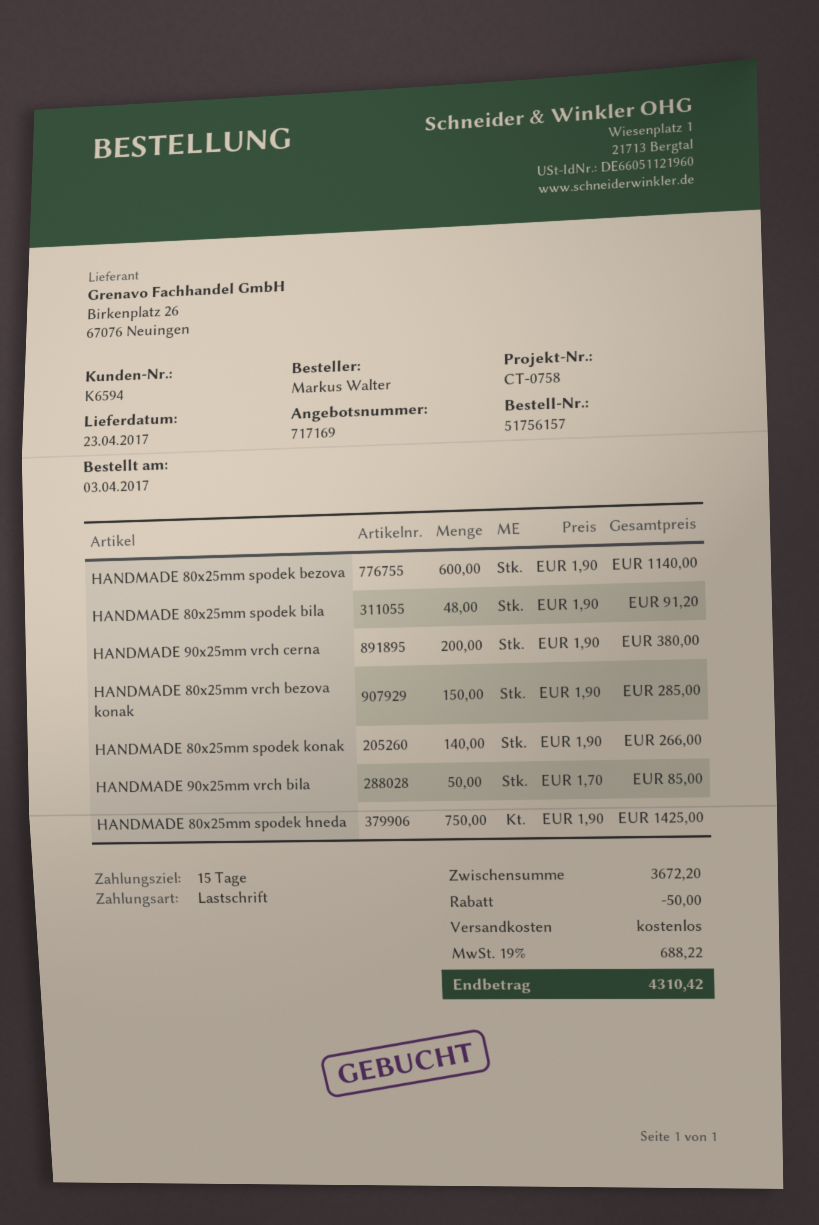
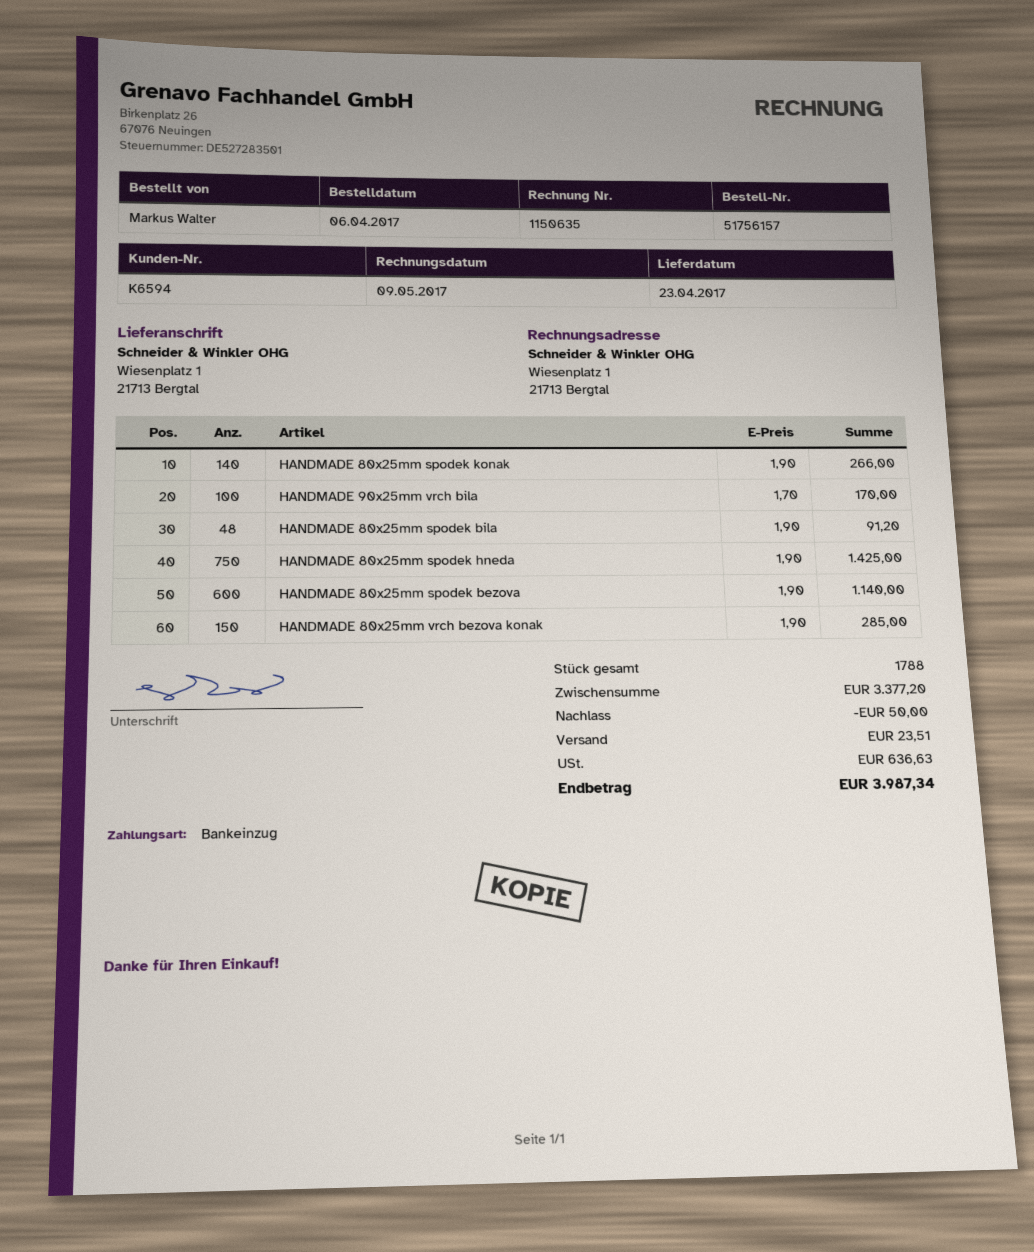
order date: 2017-04-03 -> 2017-04-06
HANDMADE 90x25mm vrch cerna: 200 x 1.90 = 380.00 -> none
HANDMADE 90x25mm vrch bila: 50 x 1.70 = 85.00 -> 100 x 1.70 = 170.00
subtotal: 3672.20 -> 3377.20
shipping: 0.00 -> 23.51
tax: 688.22 -> 636.63
total: 4310.42 -> 3987.34

